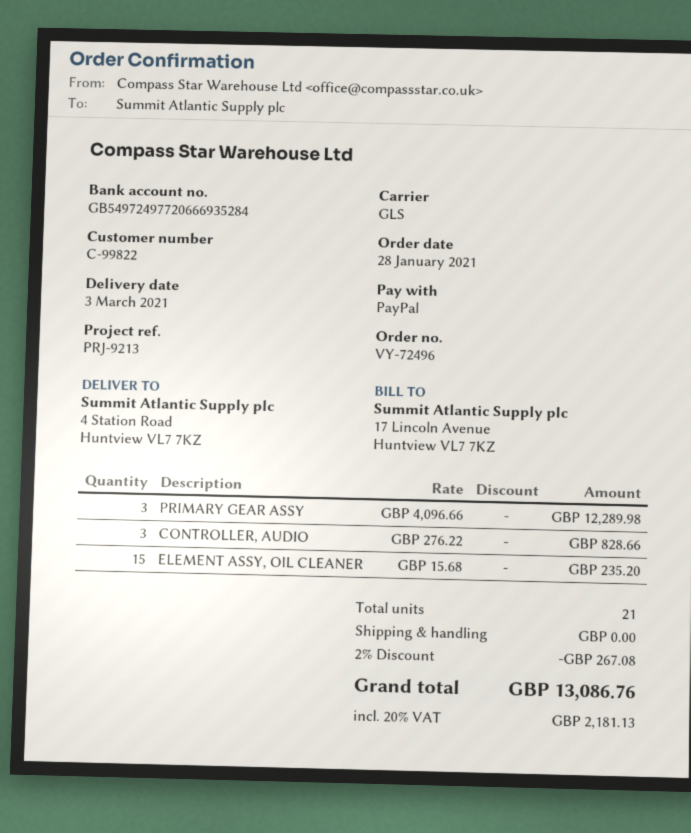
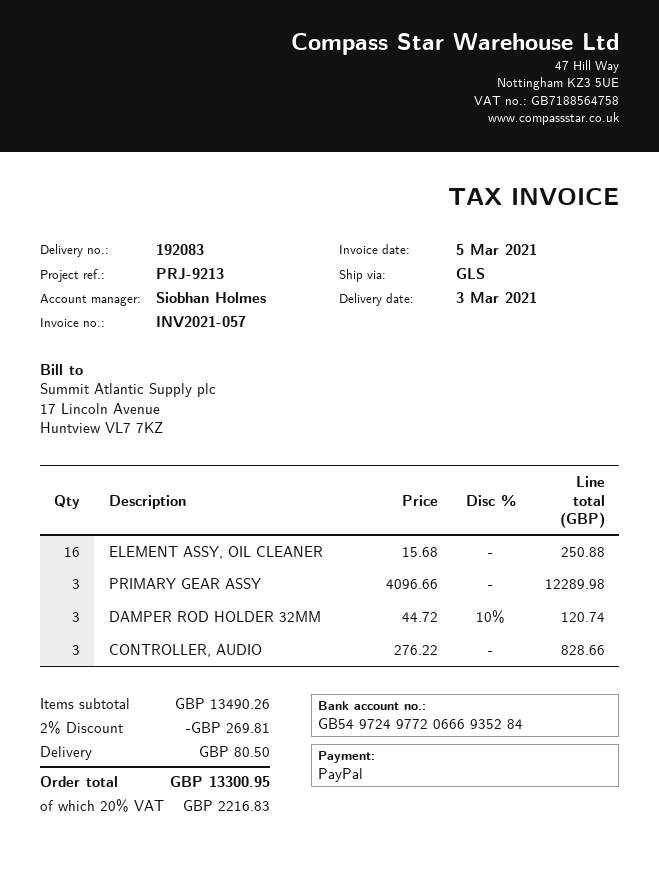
ELEMENT ASSY, OIL CLEANER: 15 x 15.68 = 235.20 -> 16 x 15.68 = 250.88
DAMPER ROD HOLDER 32MM: none -> 3 x 44.72 - 10% = 120.74
discount: 2% = 267.08 -> 2% = 269.81
shipping: 0.00 -> 80.50
tax: 20% = 2181.13 -> 20% = 2216.83
total: 13086.76 -> 13300.95

